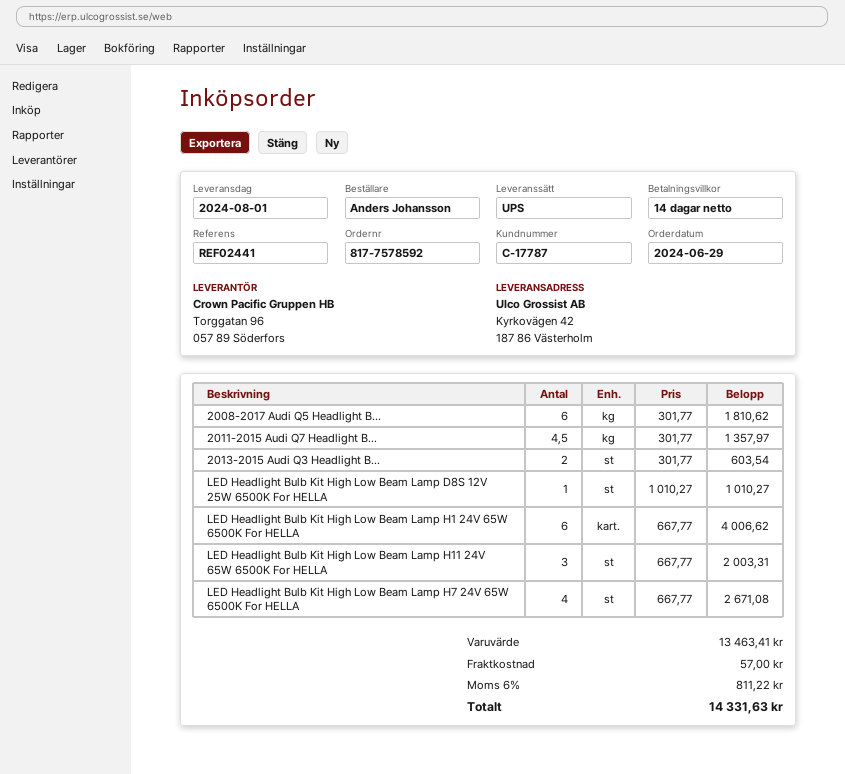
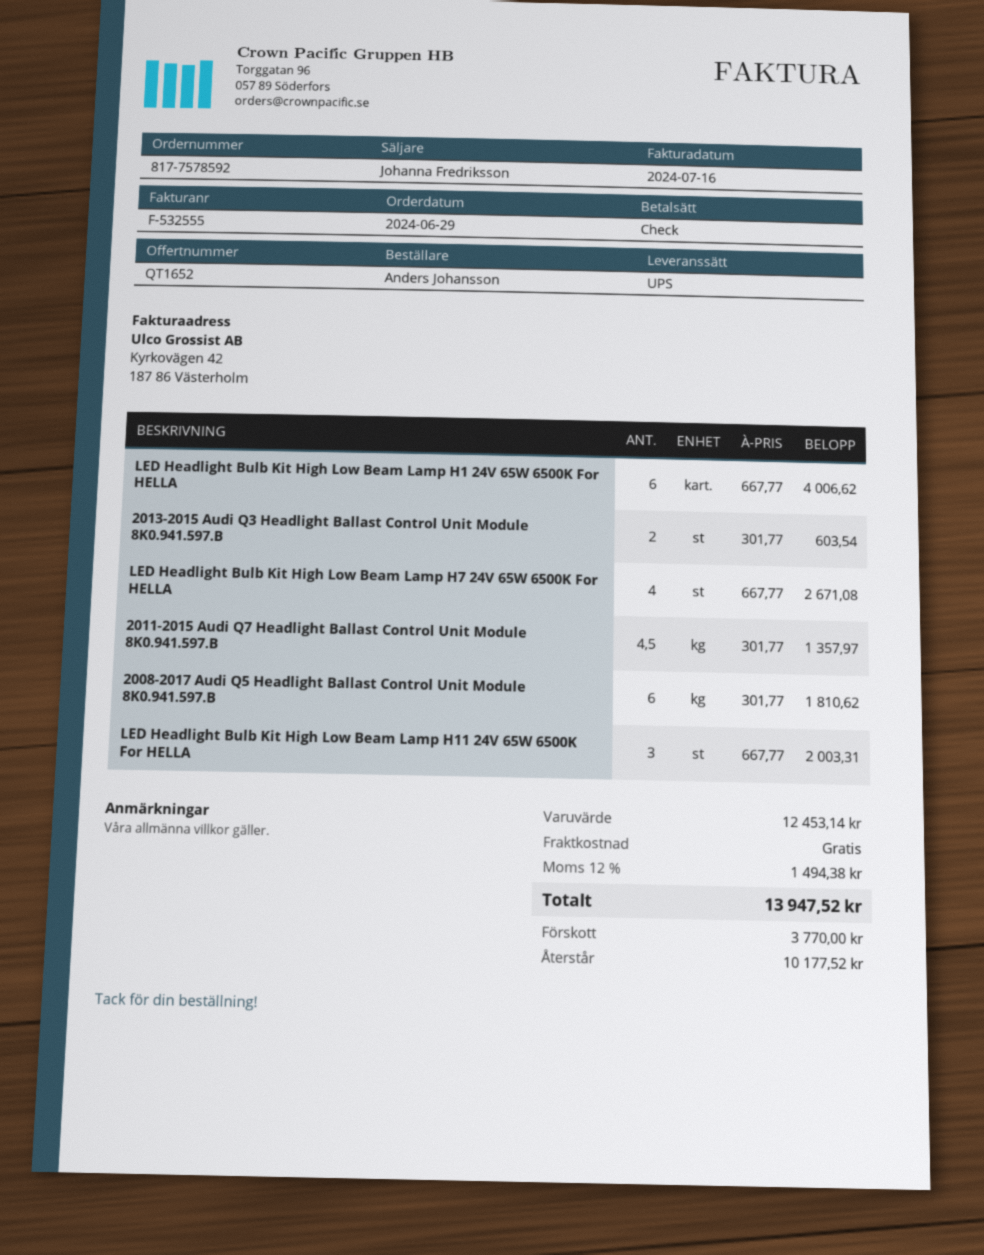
LED Headlight Bulb Kit High Low Beam Lamp D8S 12V 25W 6500K For HELLA: 1 x 1010.27 = 1010.27 -> none
subtotal: 13463.41 -> 12453.14
shipping: 57.00 -> 0.00
tax: 6% = 811.22 -> 12% = 1494.38
total: 14331.63 -> 13947.52

